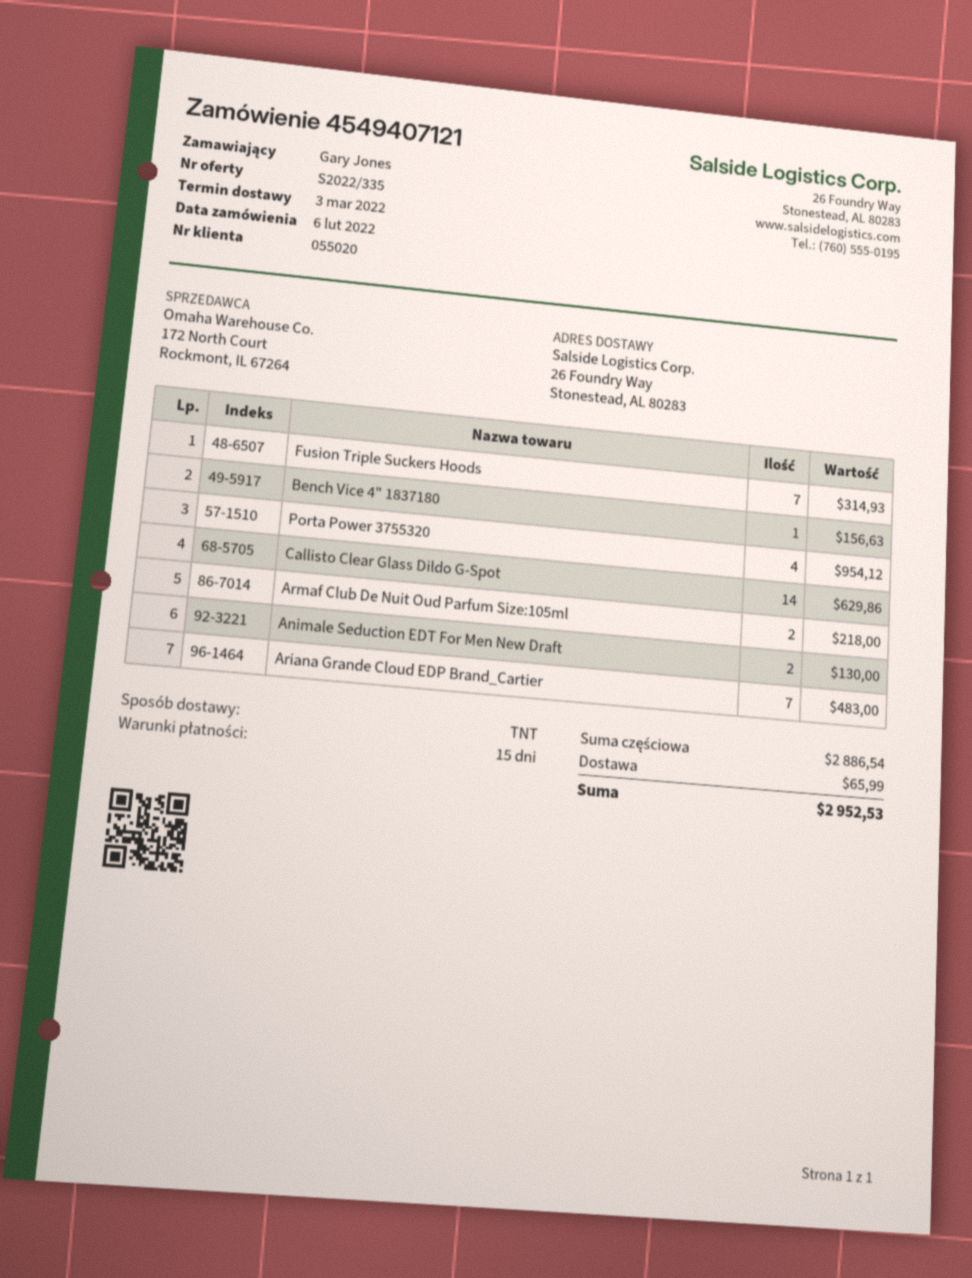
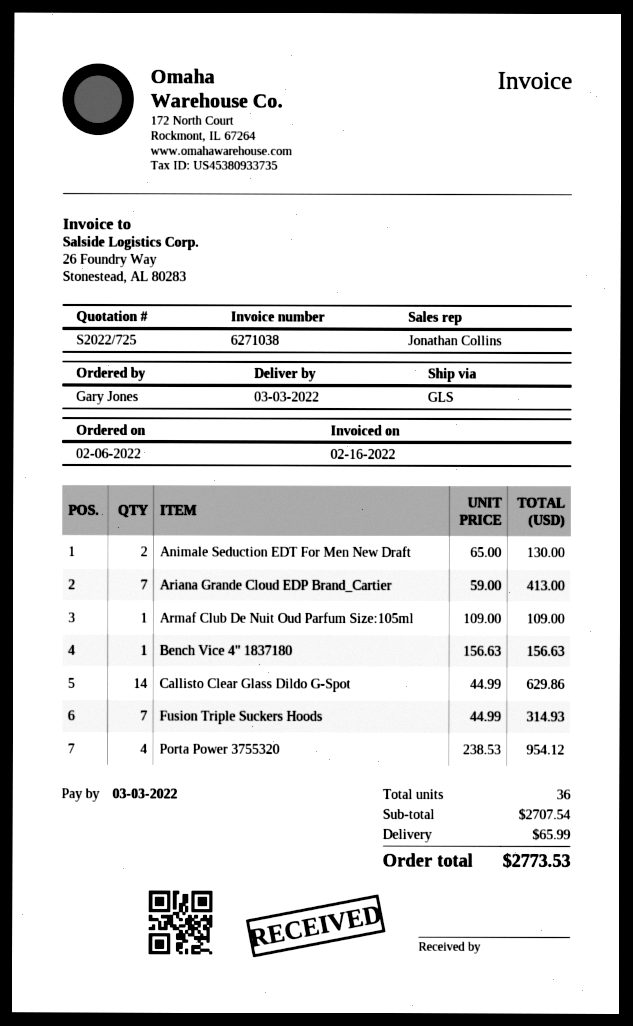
quote number: S2022/335 -> S2022/725
shipping method: TNT -> GLS
Armaf Club De Nuit Oud Parfum Size:105ml: 2 for 218.00 -> 1 for 109.00
Ariana Grande Cloud EDP Brand_Cartier: 7 for 483.00 -> 7 for 413.00
subtotal: 2886.54 -> 2707.54
total: 2952.53 -> 2773.53

